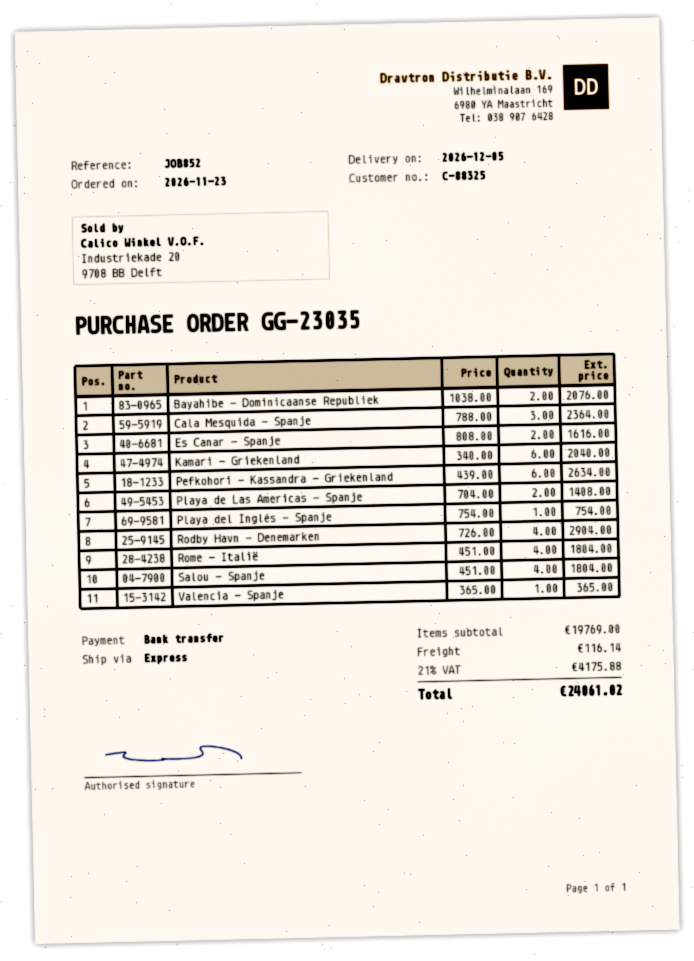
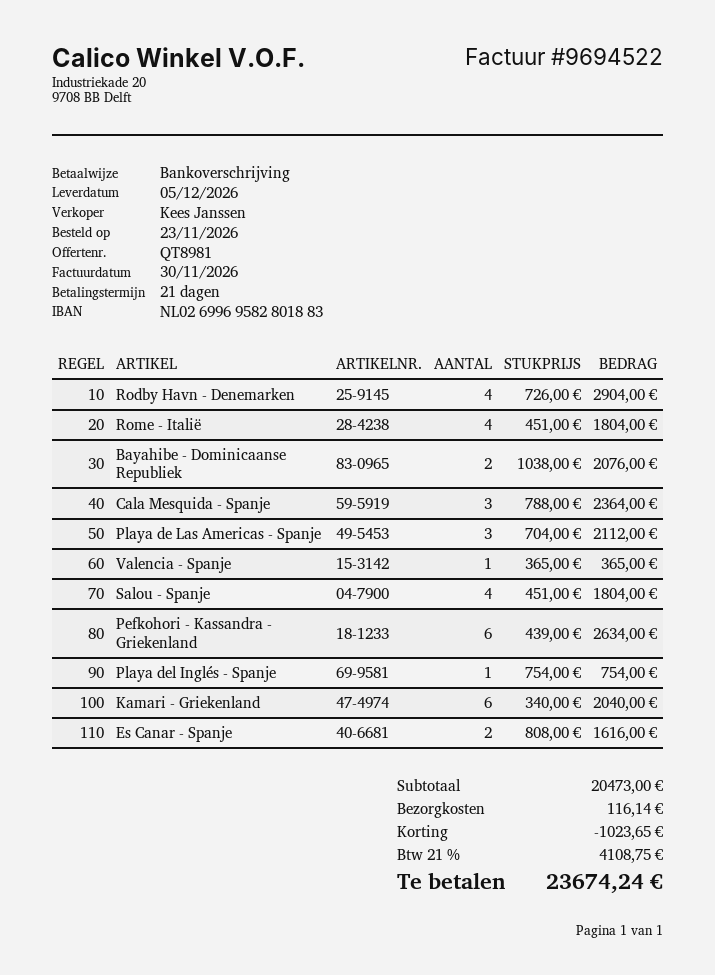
Playa de Las Americas - Spanje: 2 x 704.00 = 1408.00 -> 3 x 704.00 = 2112.00
subtotal: 19769.00 -> 20473.00
discount: none -> 1023.65
tax: 21% = 4175.88 -> 21% = 4108.75
total: 24061.02 -> 23674.24

